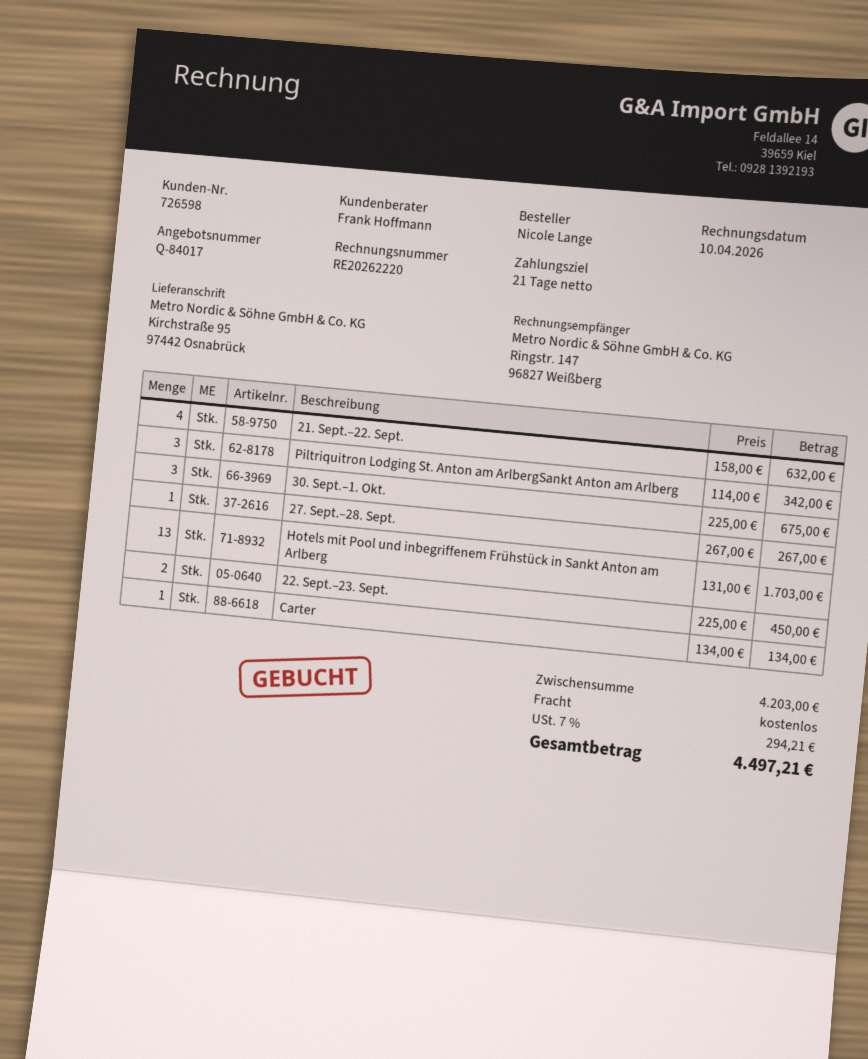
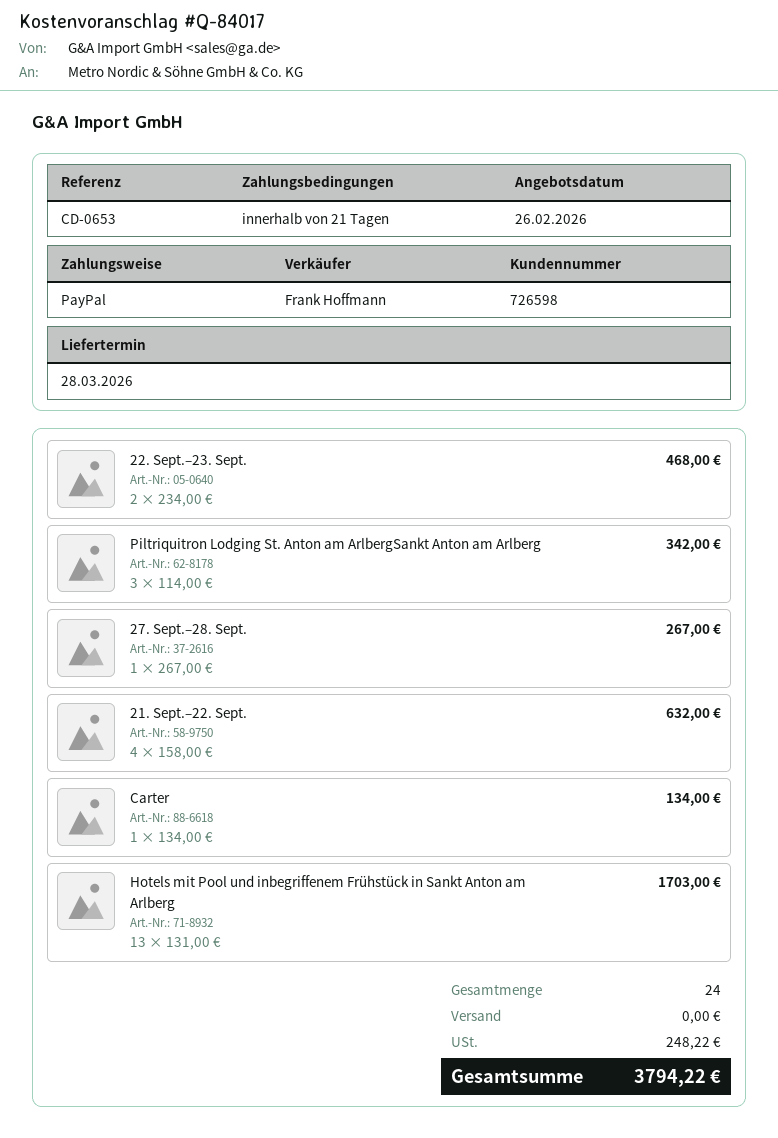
30. Sept.–1. Okt.: 3 x 225.00 = 675.00 -> none
22. Sept.–23. Sept.: 2 x 225.00 = 450.00 -> 2 x 234.00 = 468.00
tax: 294.21 -> 248.22
total: 4497.21 -> 3794.22

